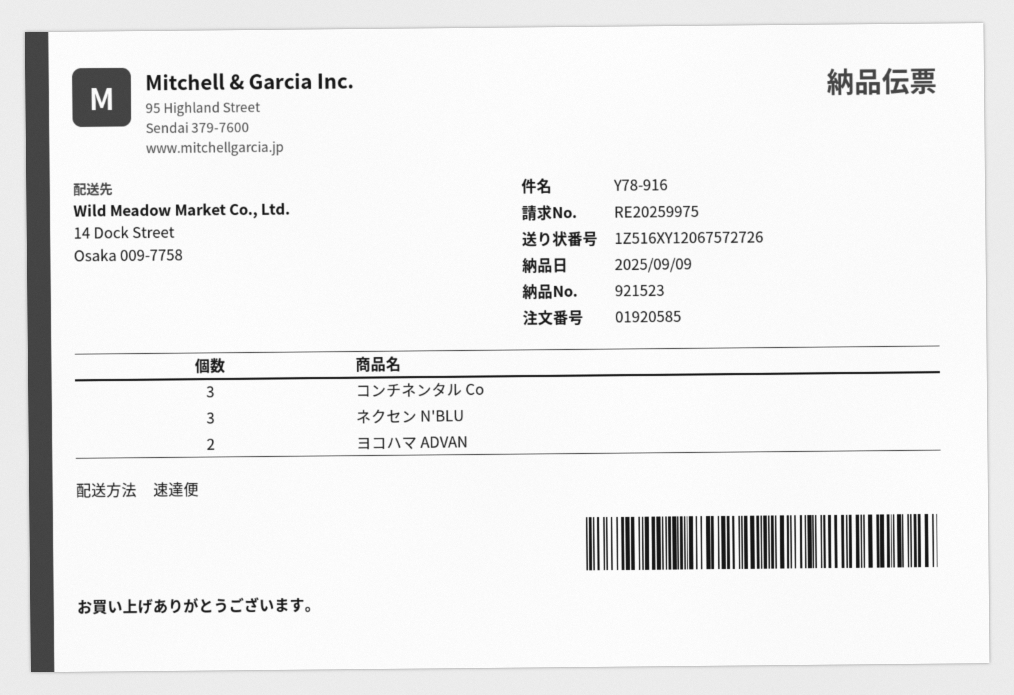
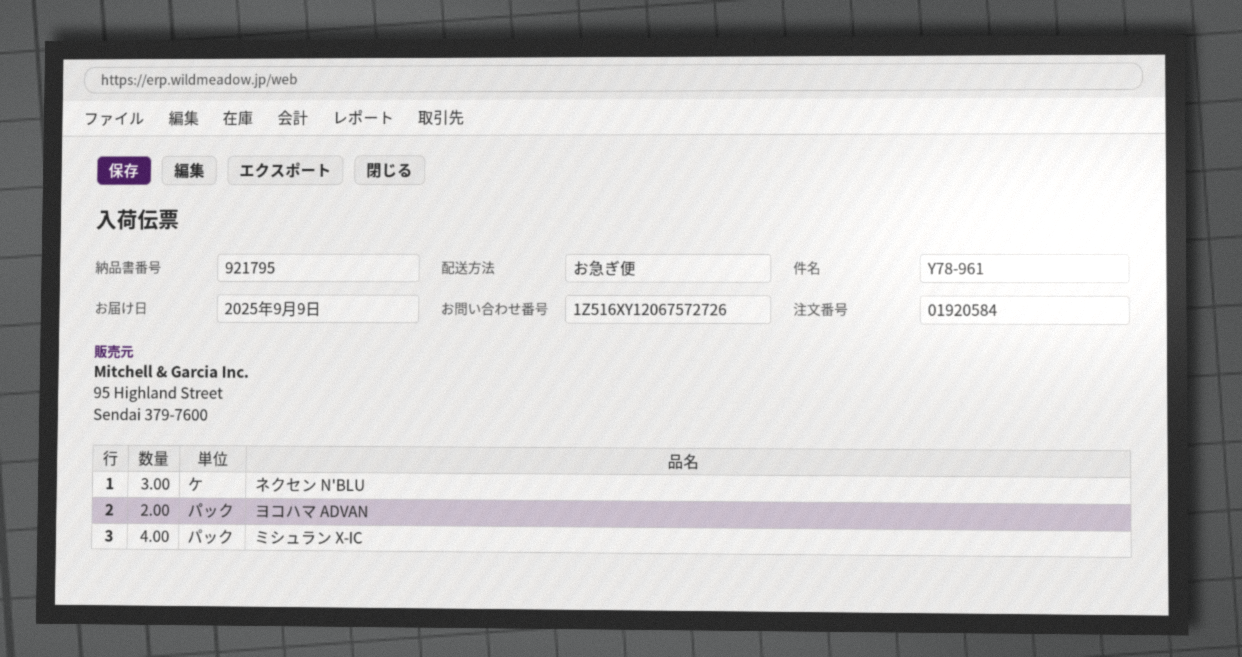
order number: 01920585 -> 01920584
delivery note number: 921523 -> 921795
reference: Y78-916 -> Y78-961
コンチネンタル Co: 3 -> none
ミシュラン X-IC: none -> 4

